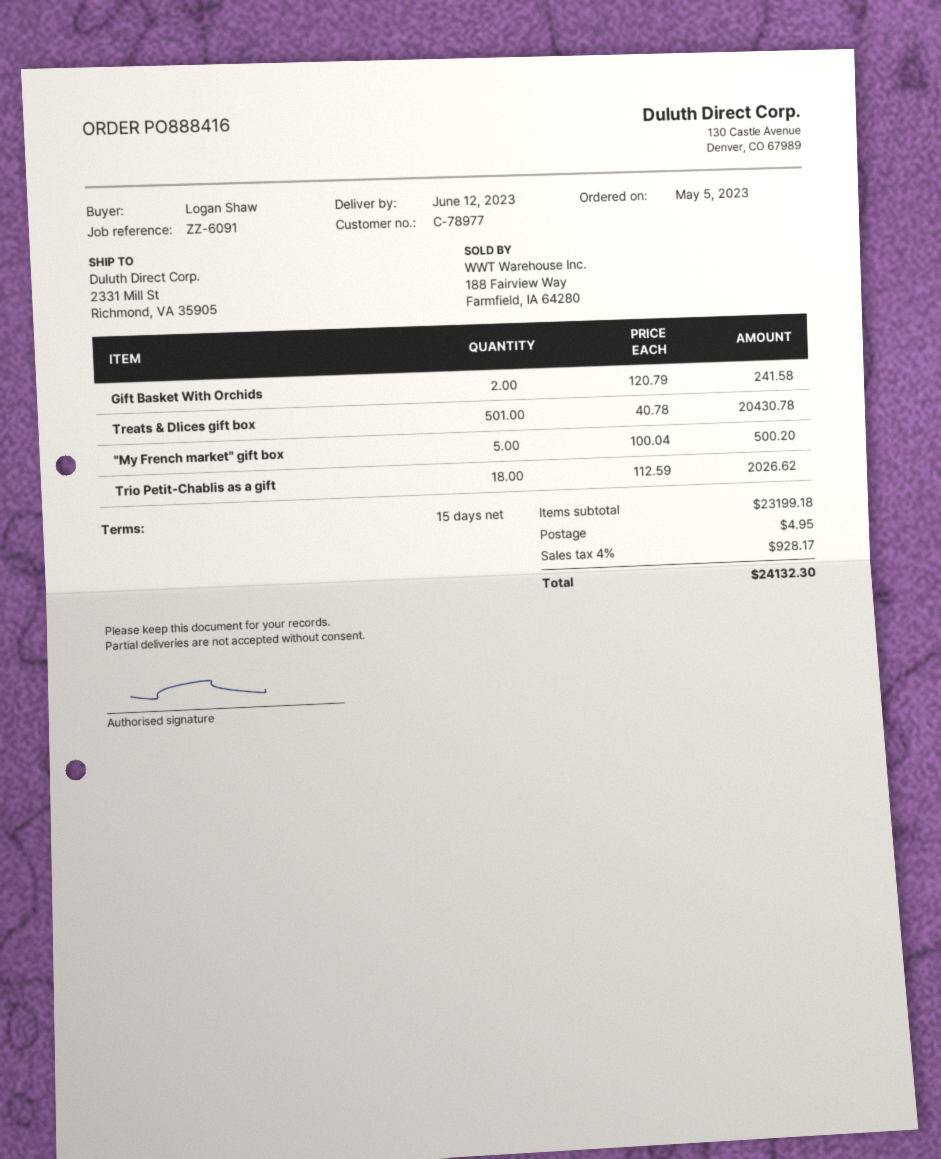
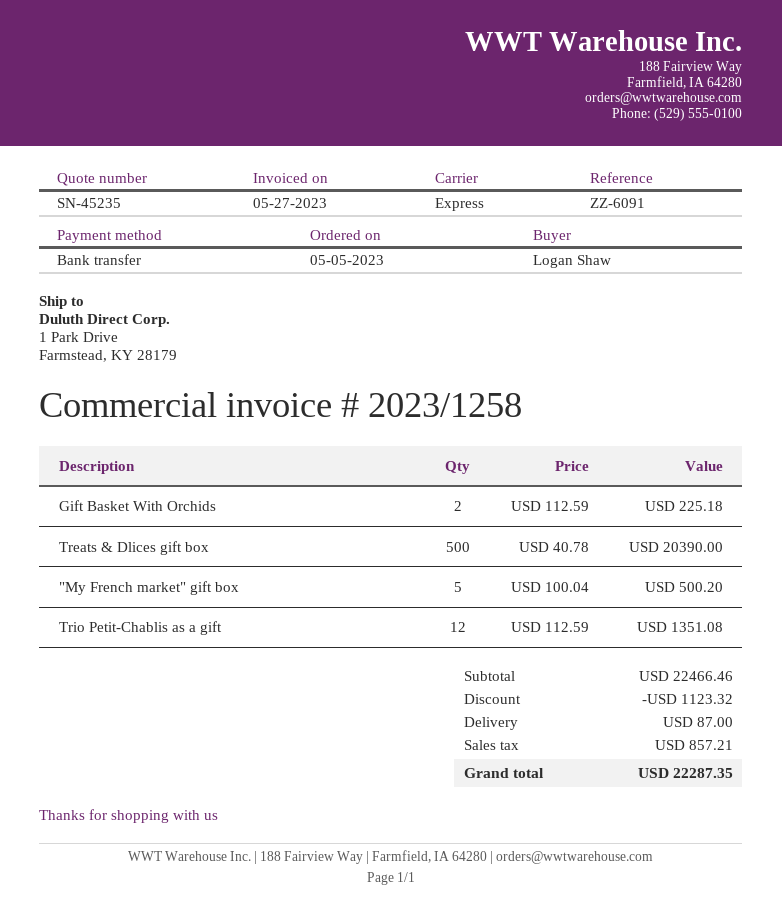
ship to: 2331 Mill St, Richmond, VA 35905 -> 1 Park Drive, Farmstead, KY 28179
Gift Basket With Orchids: 2 x 120.79 = 241.58 -> 2 x 112.59 = 225.18
Treats & Dlices gift box: 501 x 40.78 = 20430.78 -> 500 x 40.78 = 20390.00
Trio Petit-Chablis as a gift: 18 x 112.59 = 2026.62 -> 12 x 112.59 = 1351.08
subtotal: 23199.18 -> 22466.46
discount: none -> 1123.32
shipping: 4.95 -> 87.00
tax: 928.17 -> 857.21
total: 24132.30 -> 22287.35

